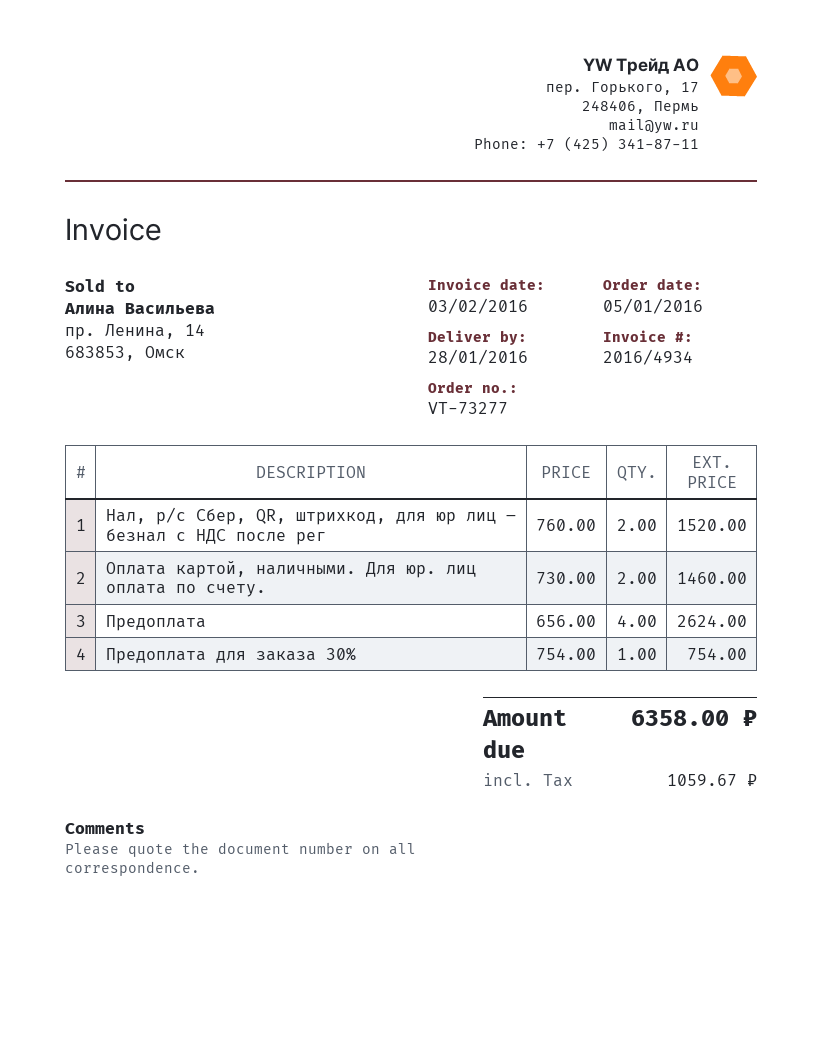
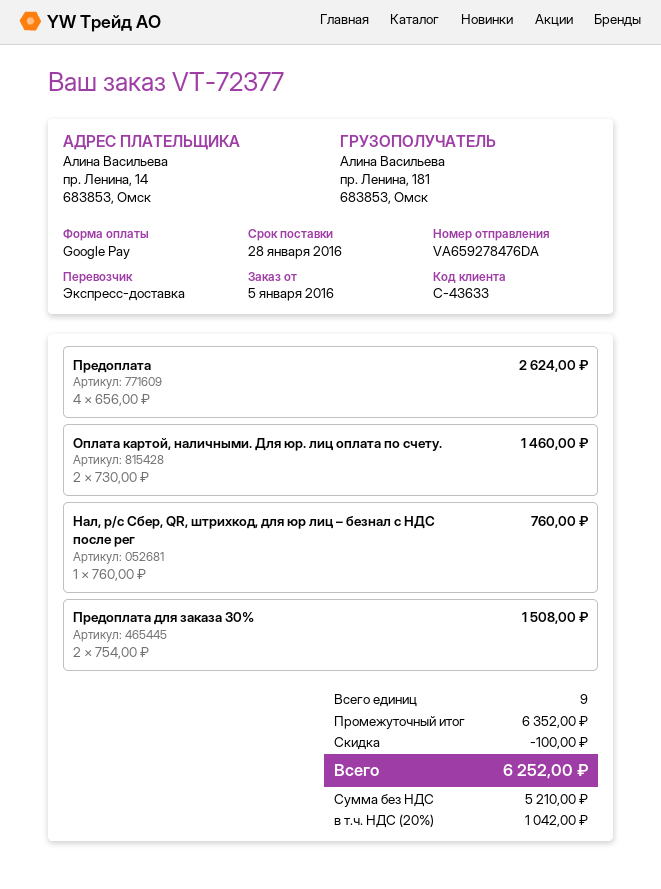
order number: VT-73277 -> VT-72377
Нал, р/с Сбер, QR, штрихкод, для юр лиц – безнал с НДС после рег: 2 x 760.00 = 1520.00 -> 1 x 760.00 = 760.00
Предоплата для заказа 30%: 1 x 754.00 = 754.00 -> 2 x 754.00 = 1508.00
discount: none -> 100.00
tax: 1059.67 -> 1042.00
total: 6358.00 -> 6252.00

